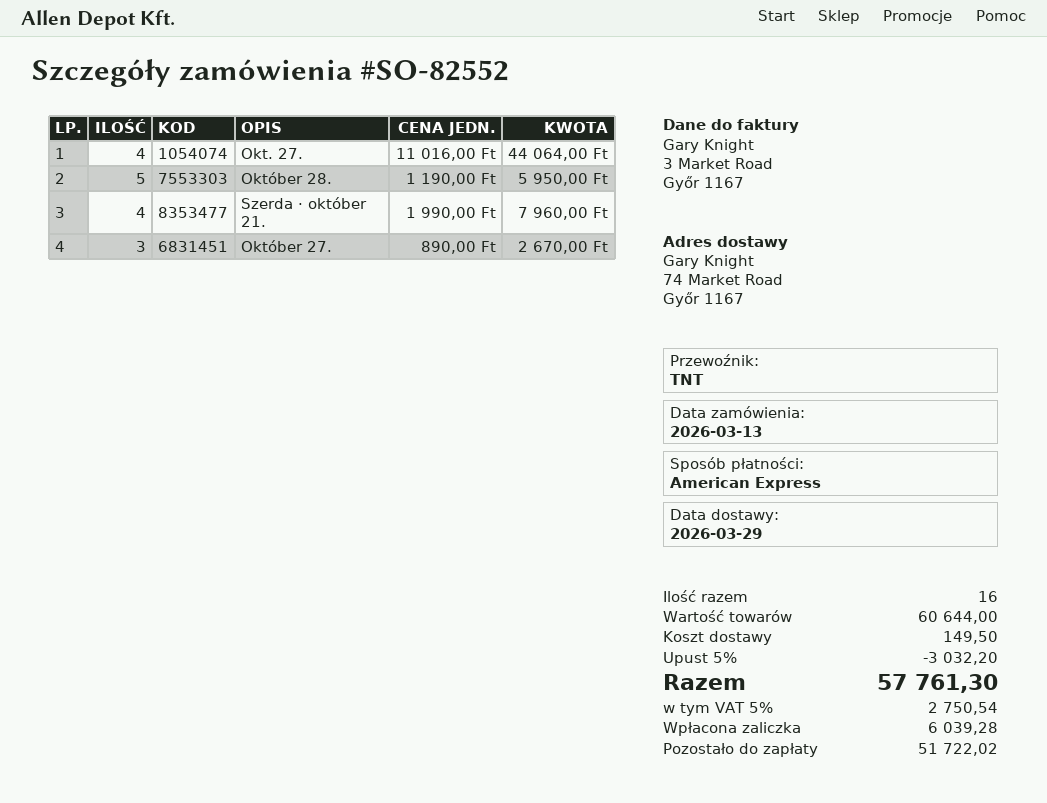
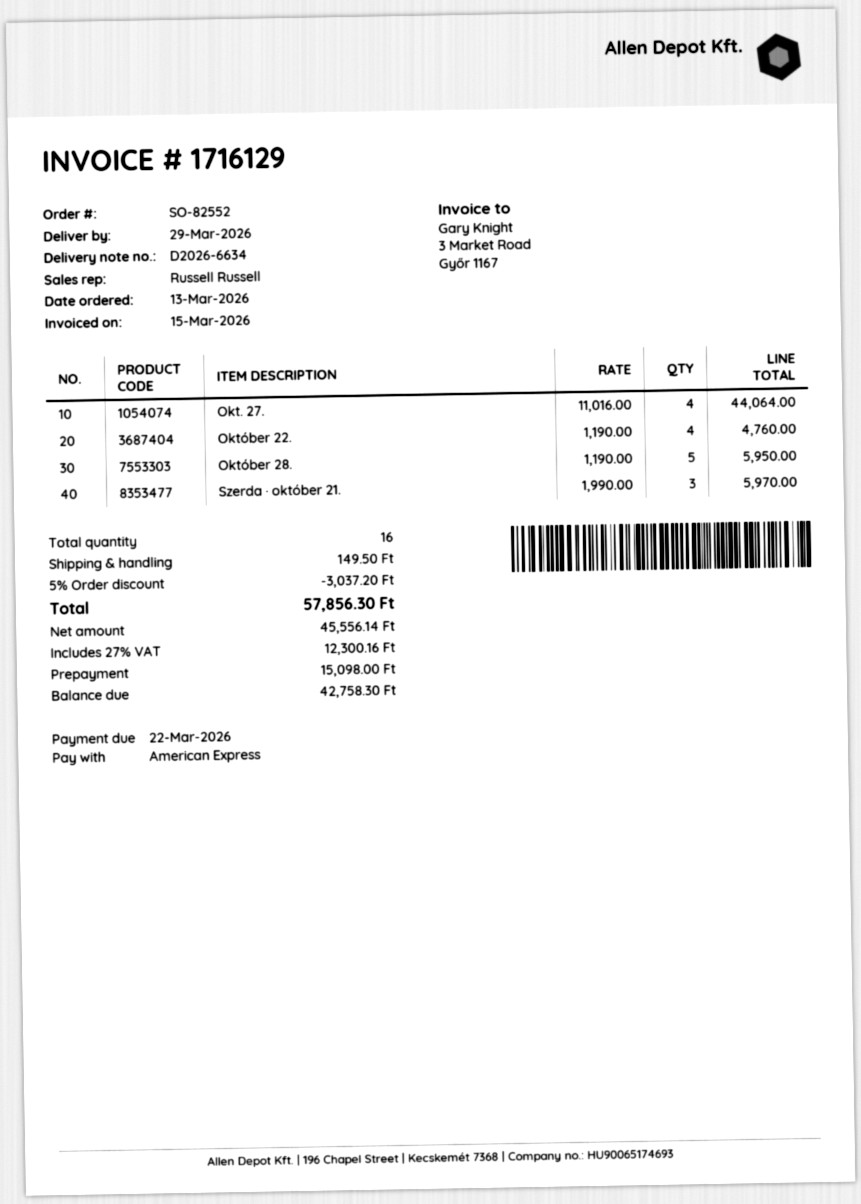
Szerda · október 21.: 4 x 1990.00 = 7960.00 -> 3 x 1990.00 = 5970.00
Október 27.: 3 x 890.00 = 2670.00 -> none
Október 22.: none -> 4 x 1190.00 = 4760.00
discount: 5% = 3032.20 -> 5% = 3037.20
tax: 5% = 2750.54 -> 27% = 12300.16
total: 57761.30 -> 57856.30
deposit: 6039.28 -> 15098.00
balance: 51722.02 -> 42758.30

